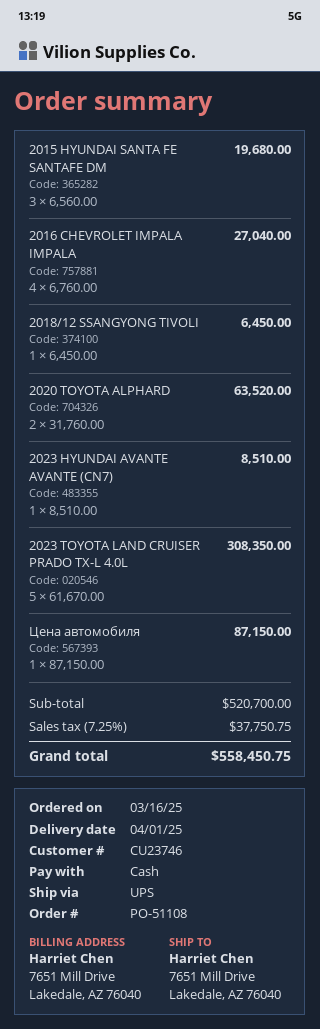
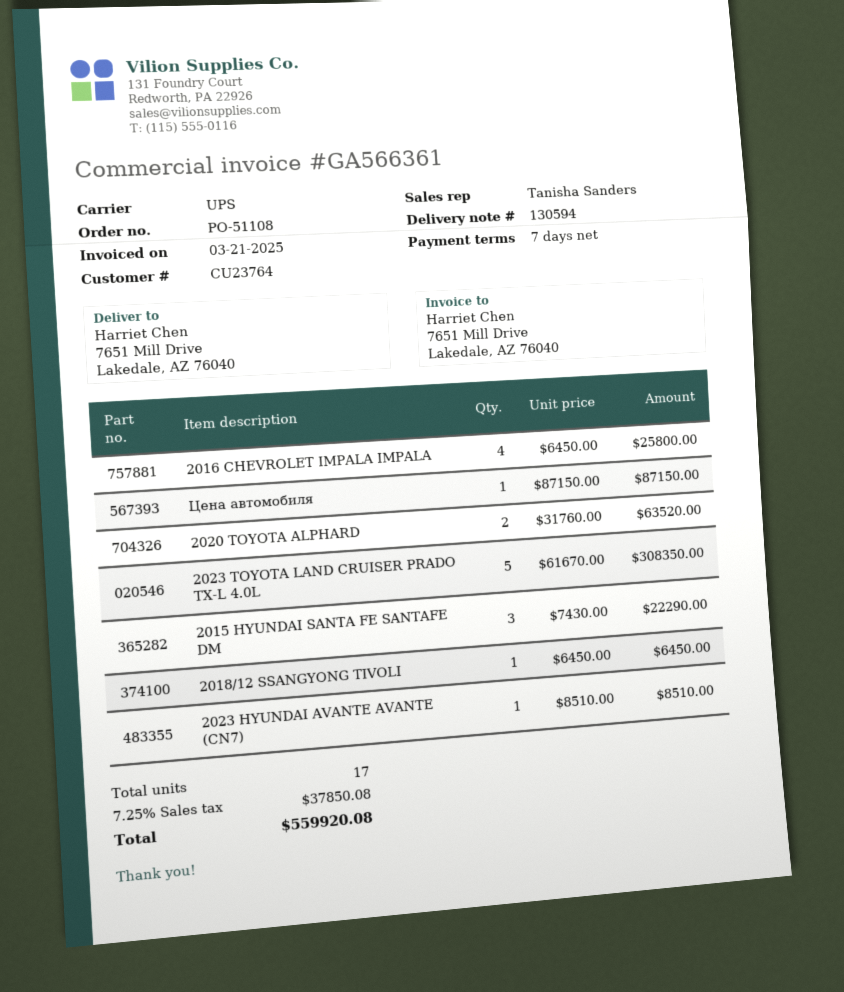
customer number: CU23746 -> CU23764
2015 HYUNDAI SANTA FE SANTAFE DM: 3 x 6560.00 = 19680.00 -> 3 x 7430.00 = 22290.00
2016 CHEVROLET IMPALA IMPALA: 4 x 6760.00 = 27040.00 -> 4 x 6450.00 = 25800.00
tax: 7.25% = 37750.75 -> 7.25% = 37850.08
total: 558450.75 -> 559920.08

